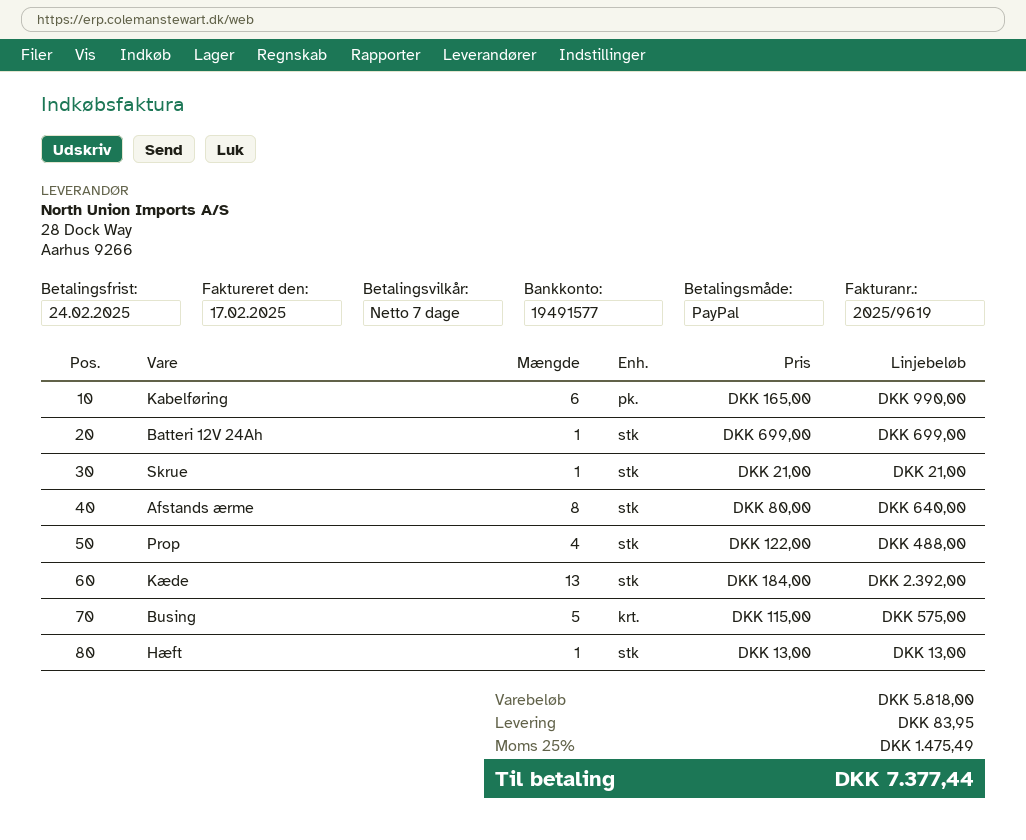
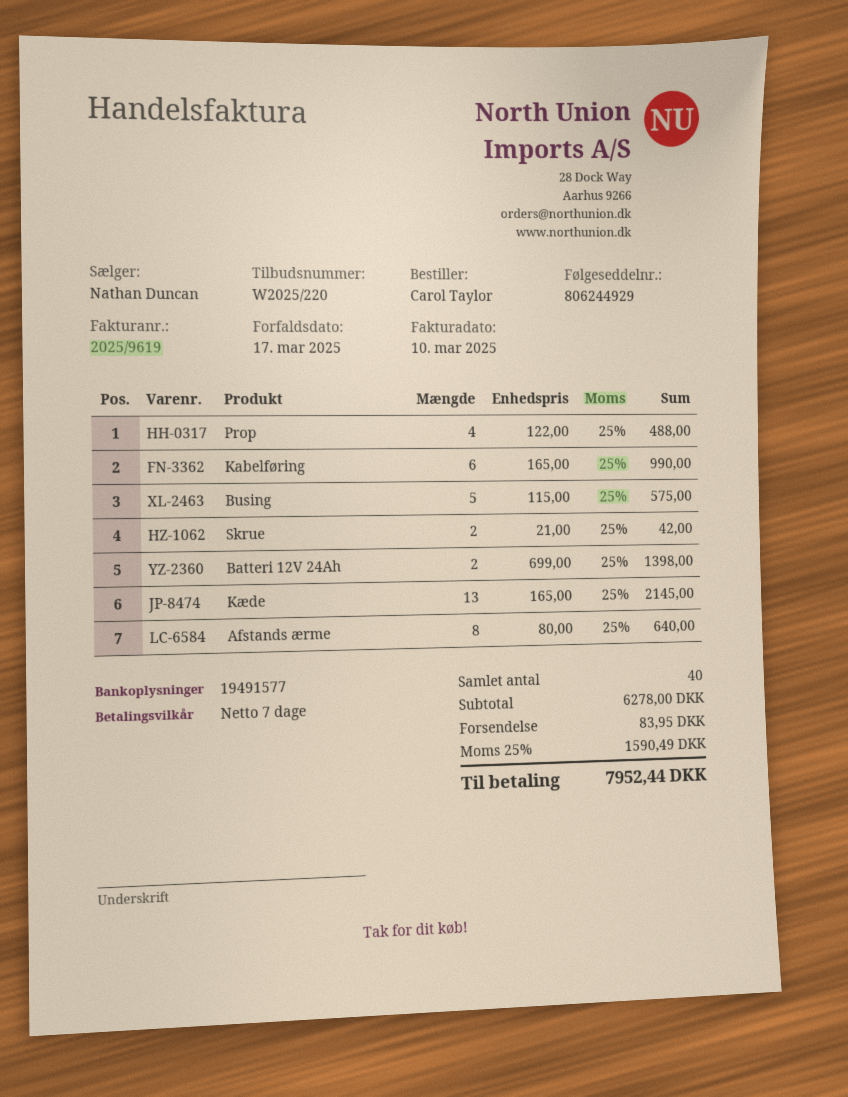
invoice date: 2025-02-17 -> 2025-03-10
due date: 2025-02-24 -> 2025-03-17
Batteri 12V 24Ah: 1 x 699.00 = 699.00 -> 2 x 699.00 = 1398.00
Skrue: 1 x 21.00 = 21.00 -> 2 x 21.00 = 42.00
Kæde: 13 x 184.00 = 2392.00 -> 13 x 165.00 = 2145.00
Hæft: 1 x 13.00 = 13.00 -> none
subtotal: 5818.00 -> 6278.00
tax: 25% = 1475.49 -> 25% = 1590.49
total: 7377.44 -> 7952.44

